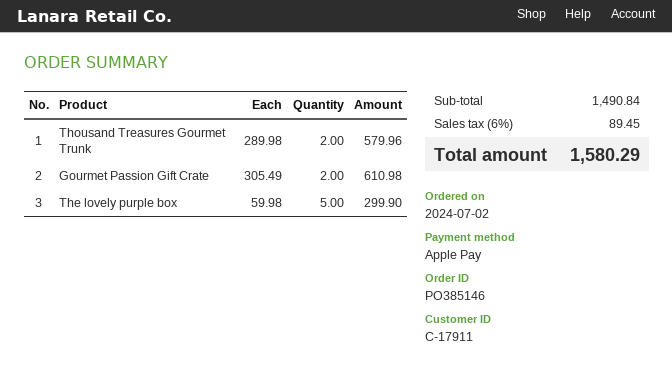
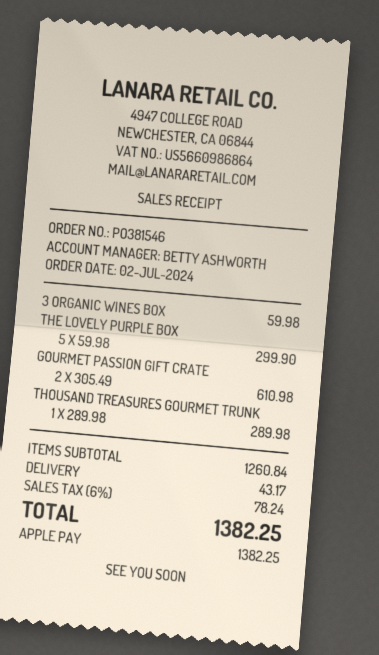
order number: PO385146 -> PO381546
Thousand Treasures Gourmet Trunk: 2 x 289.98 = 579.96 -> 1 x 289.98 = 289.98
3 ORGANIC WINES BOX: none -> 1 x 59.98 = 59.98
subtotal: 1490.84 -> 1260.84
shipping: none -> 43.17
tax: 6% = 89.45 -> 6% = 78.24
total: 1580.29 -> 1382.25

